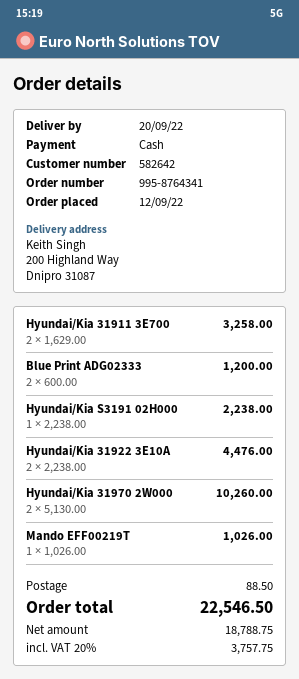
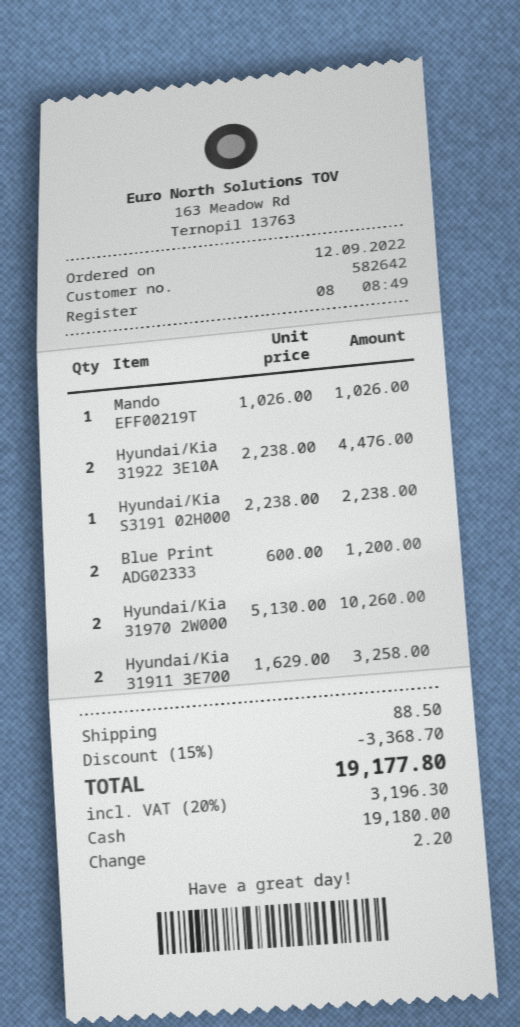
discount: none -> 15% = 3368.70
tax: 20% = 3757.75 -> 20% = 3196.30
total: 22546.50 -> 19177.80

